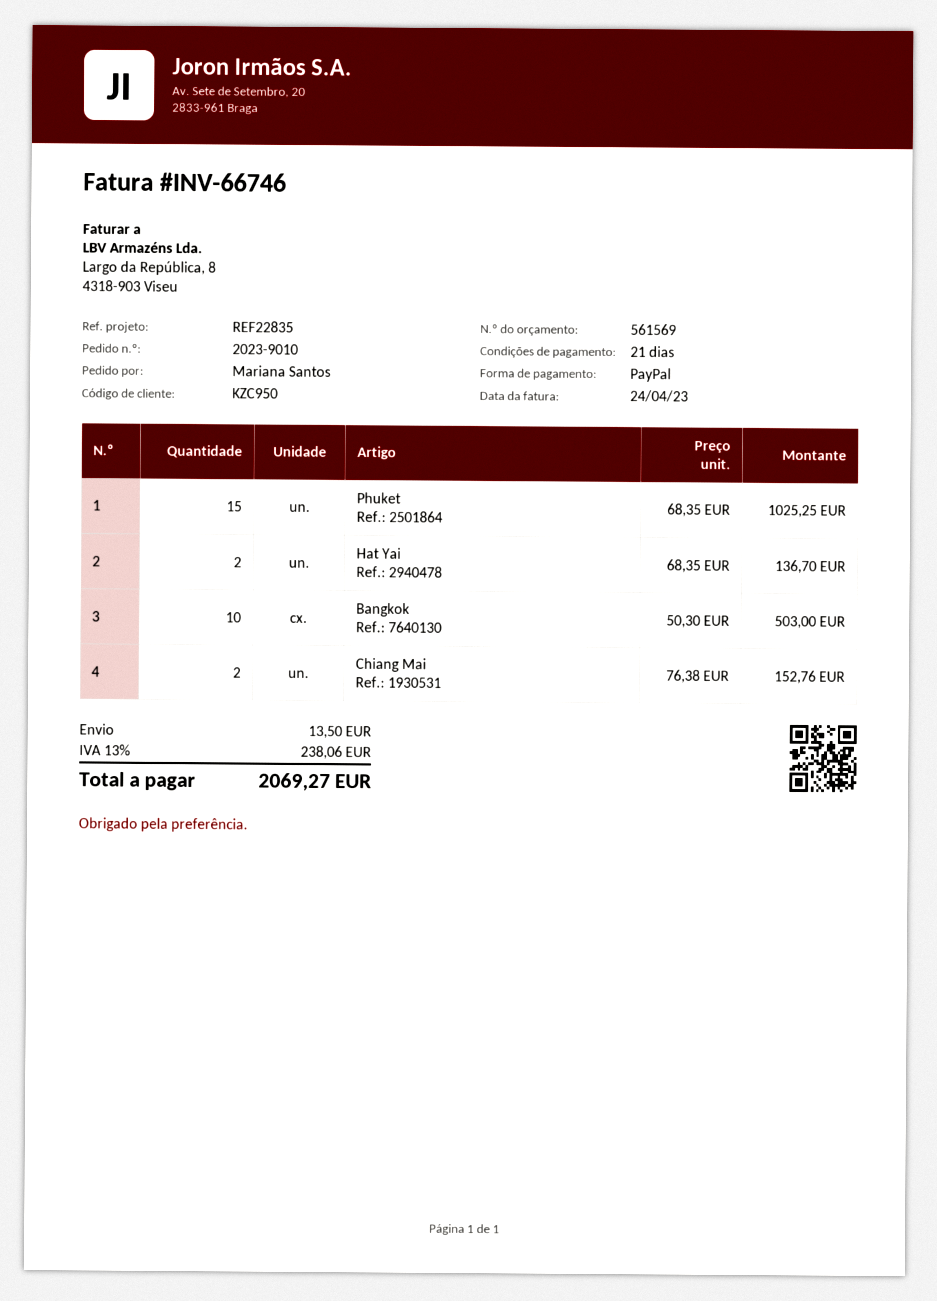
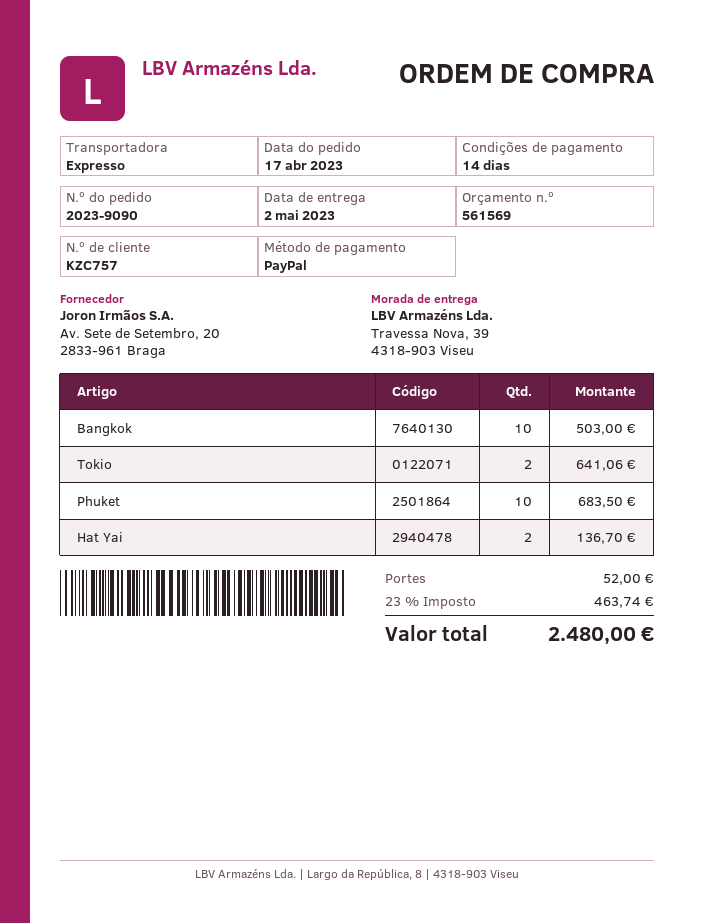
order number: 2023-9010 -> 2023-9090
payment terms: 21 days -> 14 days
customer number: KZC950 -> KZC757
Phuket: 15 for 1025.25 -> 10 for 683.50
Chiang Mai: 2 for 152.76 -> none
Tokio: none -> 2 for 641.06
shipping: 13.50 -> 52.00
tax: 13% = 238.06 -> 23% = 463.74
total: 2069.27 -> 2480.00

